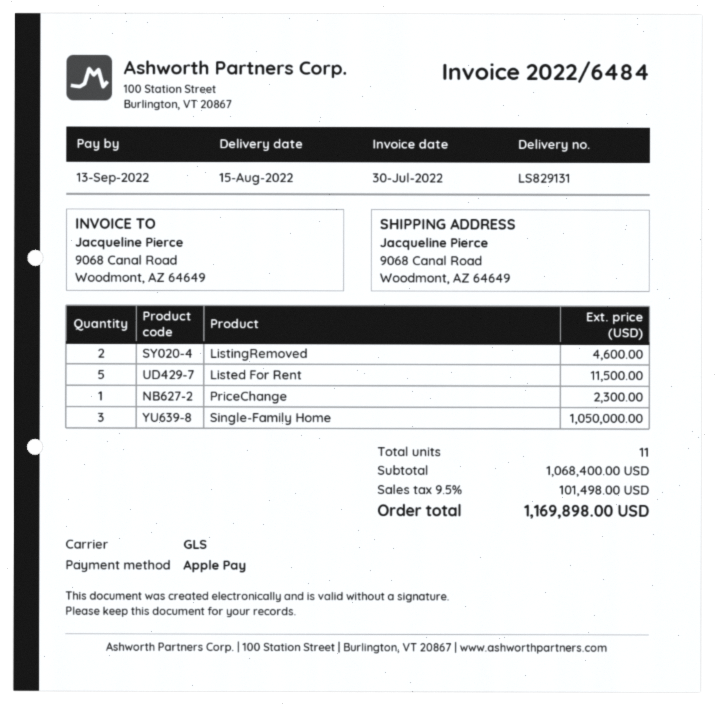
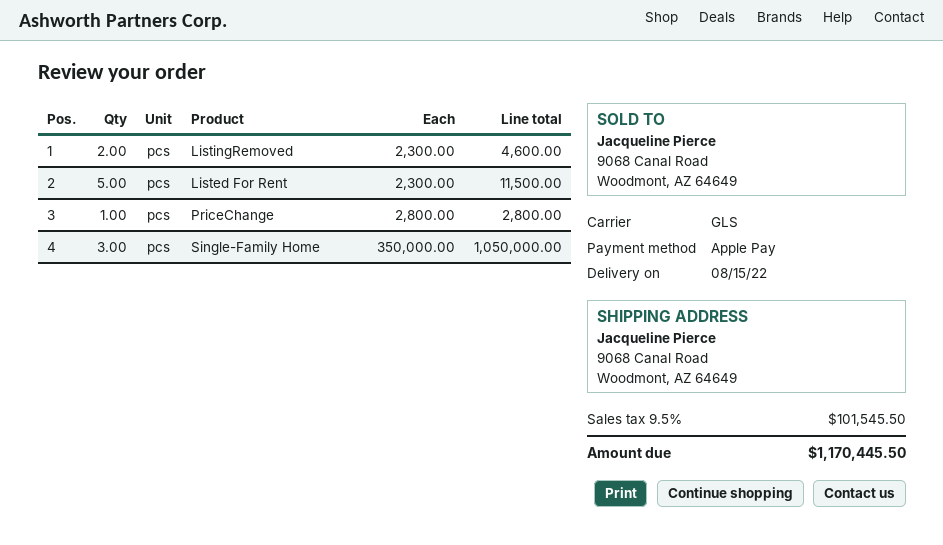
PriceChange: 1 for 2300.00 -> 1 for 2800.00
tax: 9.5% = 101498.00 -> 9.5% = 101545.50
total: 1169898.00 -> 1170445.50

